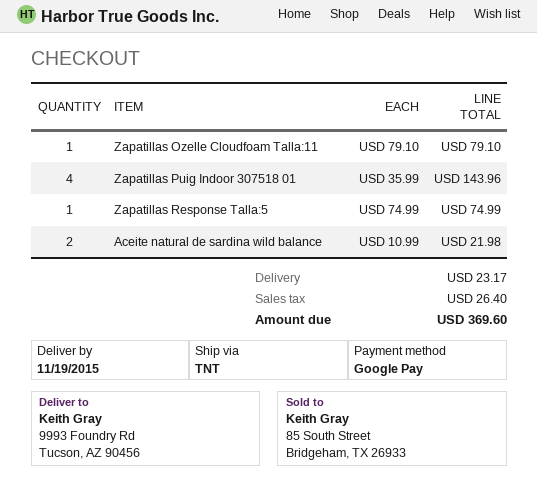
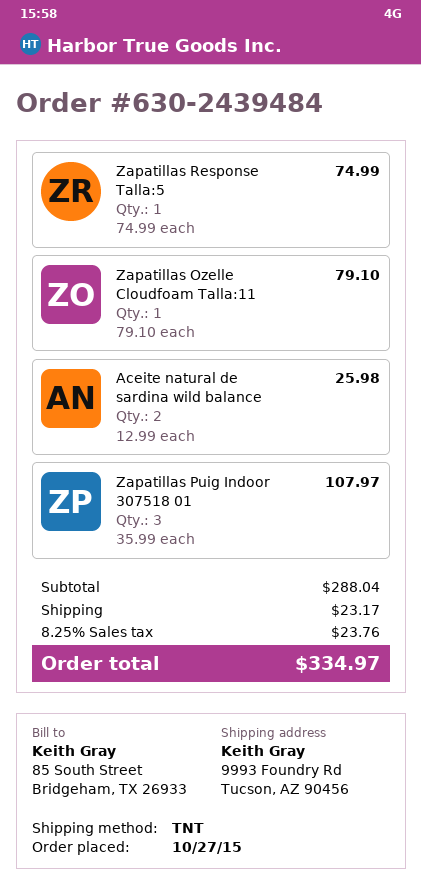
Zapatillas Puig Indoor 307518 01: 4 x 35.99 = 143.96 -> 3 x 35.99 = 107.97
Aceite natural de sardina wild balance: 2 x 10.99 = 21.98 -> 2 x 12.99 = 25.98
tax: 26.40 -> 23.76
total: 369.60 -> 334.97

